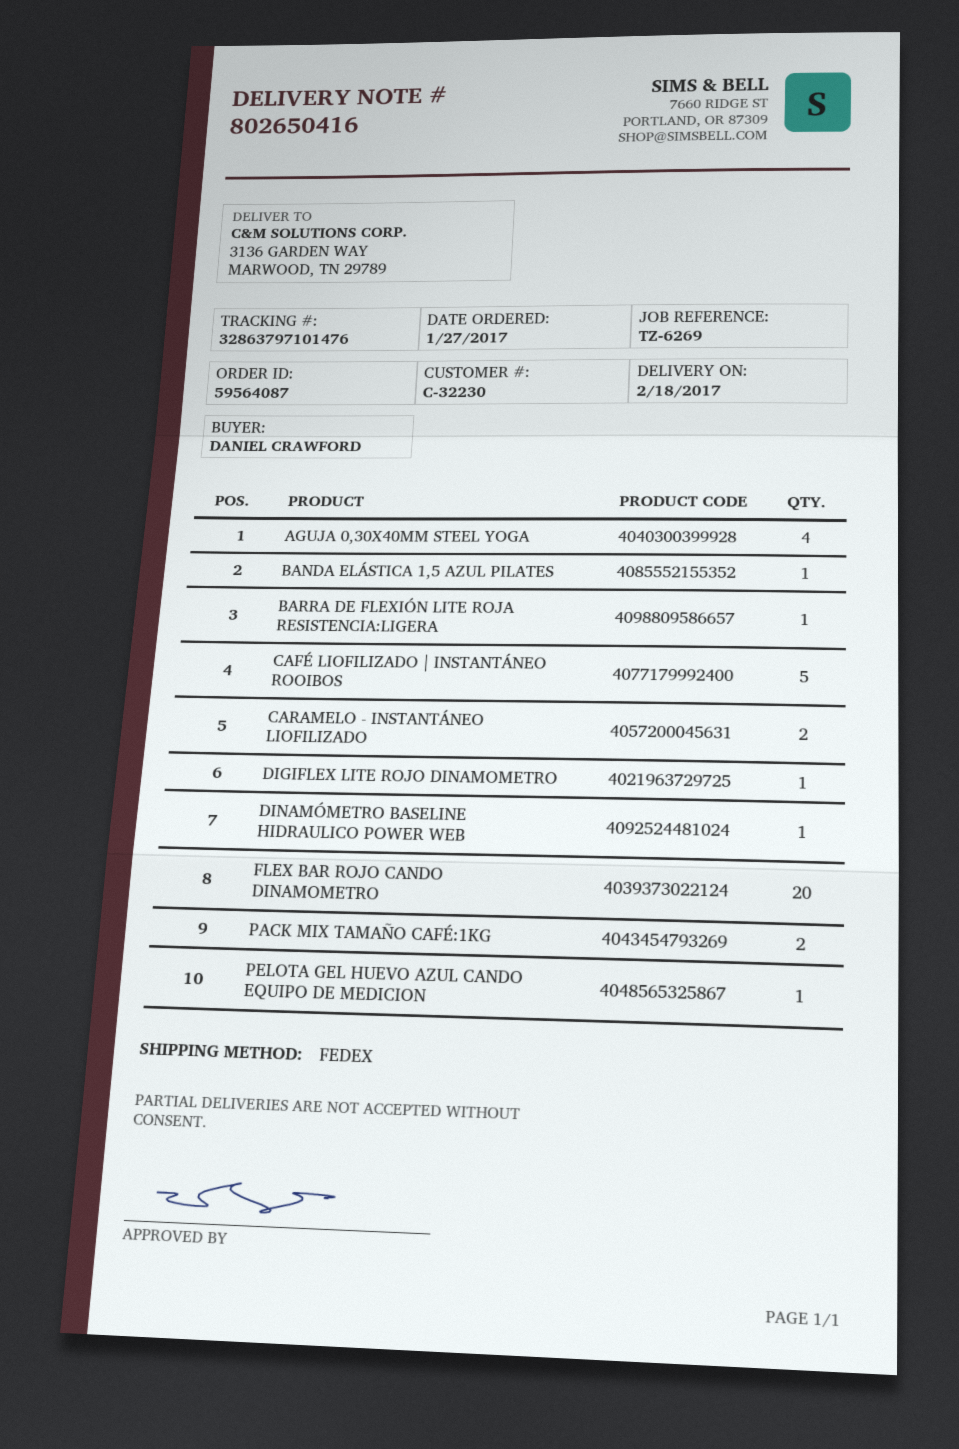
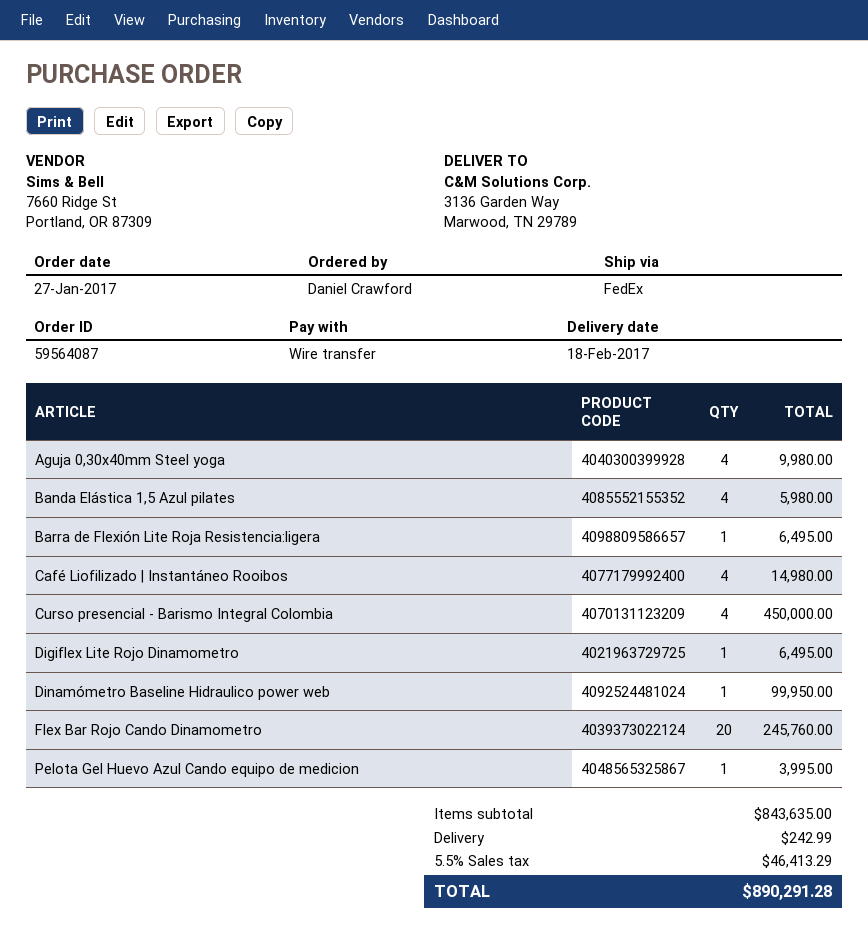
BANDA ELÁSTICA 1,5 AZUL PILATES: 1 -> 4
CAFÉ LIOFILIZADO | INSTANTÁNEO ROOIBOS: 5 -> 4
CARAMELO - INSTANTÁNEO LIOFILIZADO: 2 -> none
PACK MIX TAMAÑO CAFÉ:1KG: 2 -> none
Curso presencial - Barismo Integral Colombia: none -> 4

